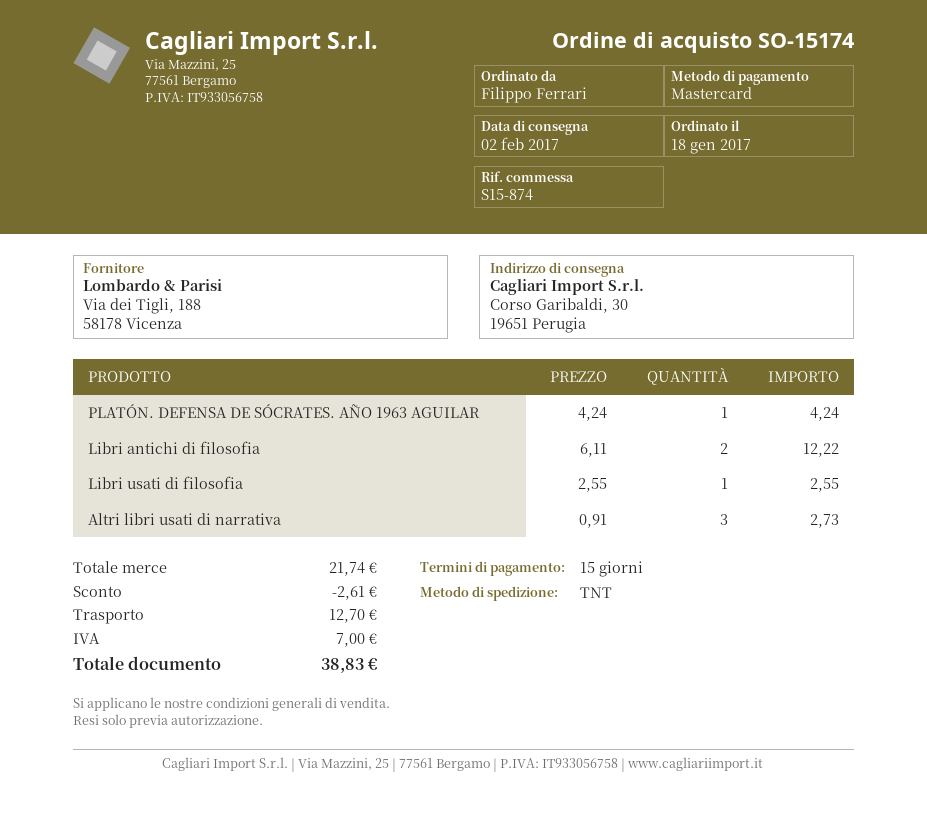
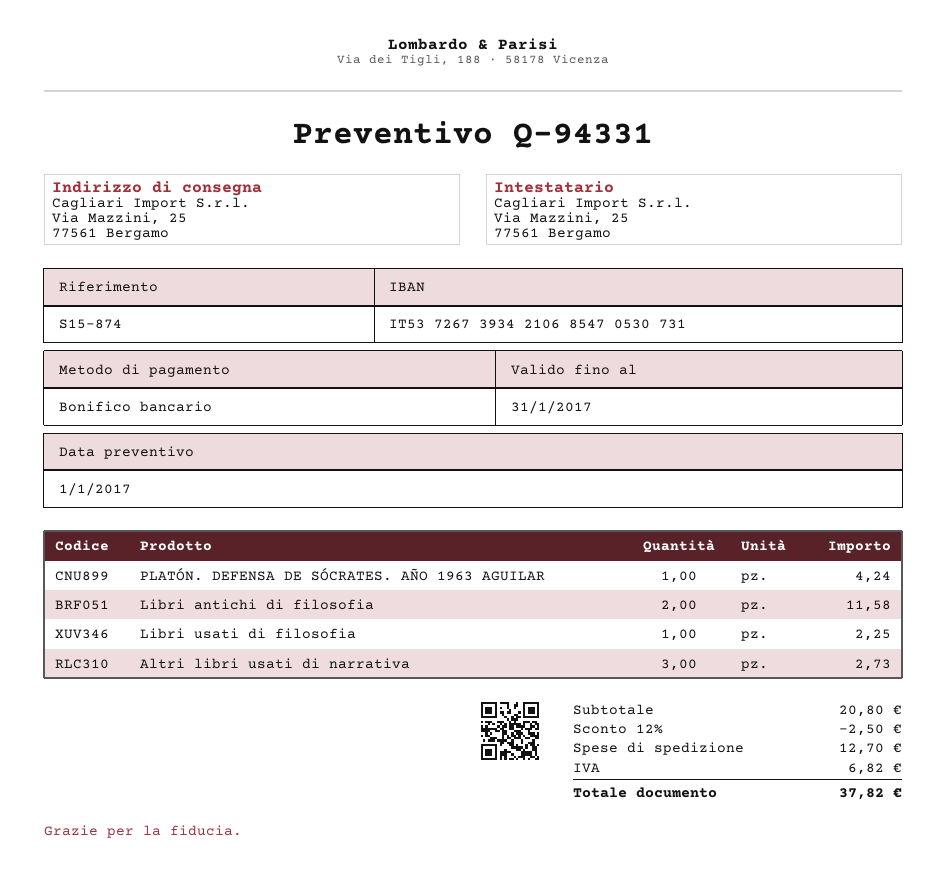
payment method: Mastercard -> bank transfer
ship to: Corso Garibaldi, 30, 19651 Perugia -> Via Mazzini, 25, 77561 Bergamo
Libri antichi di filosofia: 2 for 12.22 -> 2 for 11.58
Libri usati di filosofia: 1 for 2.55 -> 1 for 2.25
subtotal: 21.74 -> 20.80
discount: 2.61 -> 2.50
tax: 7.00 -> 6.82
total: 38.83 -> 37.82

